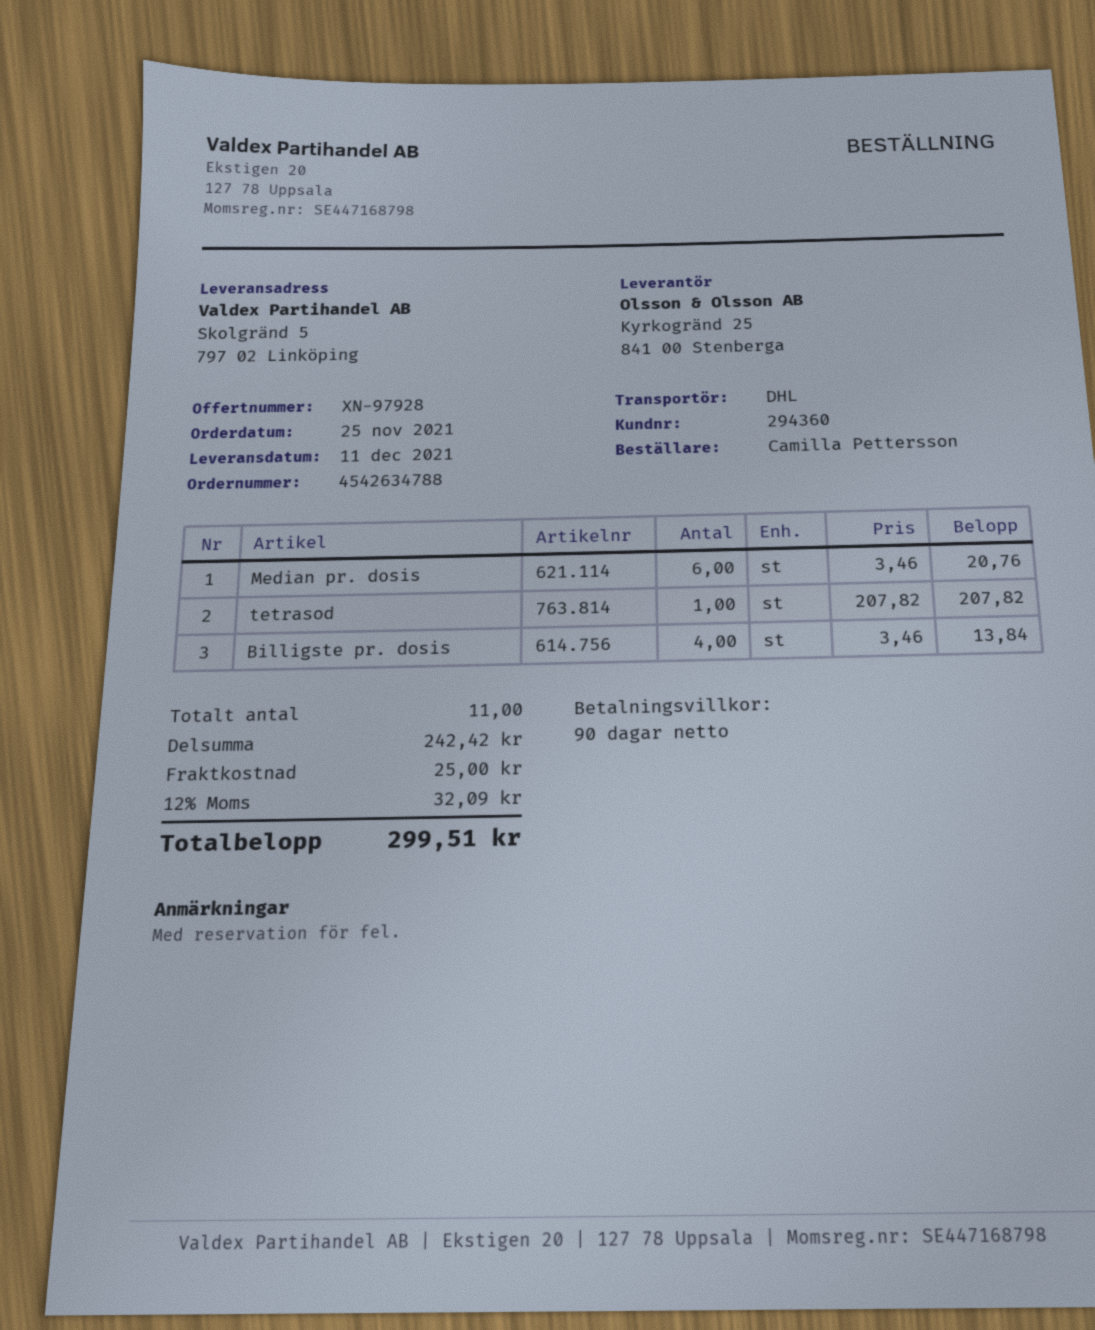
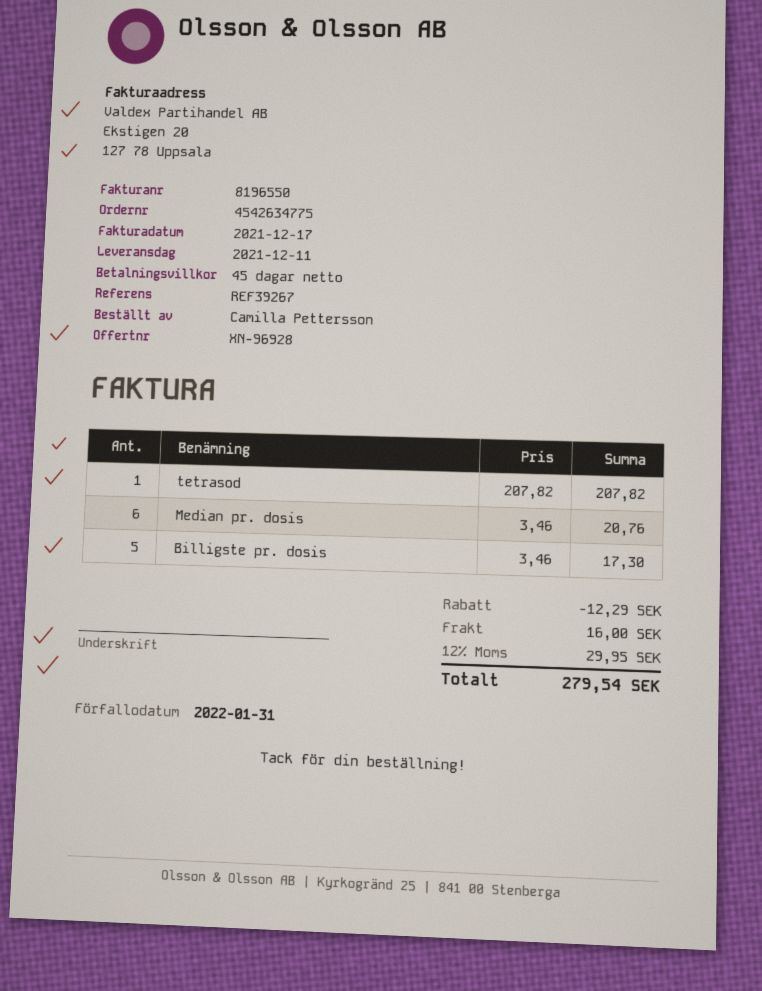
quote number: XN-97928 -> XN-96928
order number: 4542634788 -> 4542634775
payment terms: 90 days -> 45 days
Billigste pr. dosis: 4 x 3.46 = 13.84 -> 5 x 3.46 = 17.30
discount: none -> 12.29
shipping: 25.00 -> 16.00
tax: 12% = 32.09 -> 12% = 29.95
total: 299.51 -> 279.54

